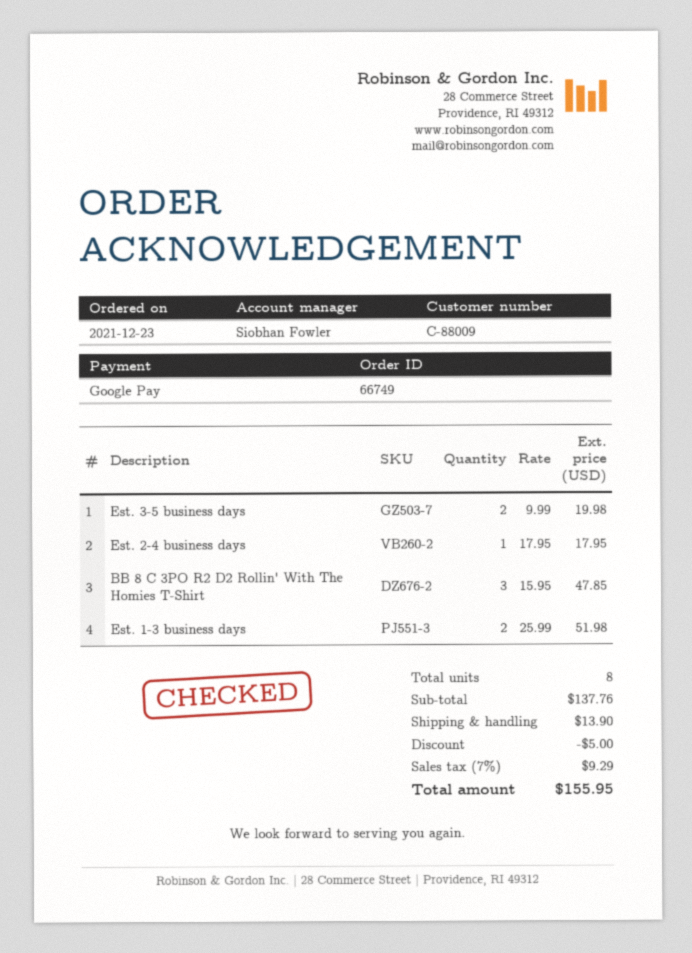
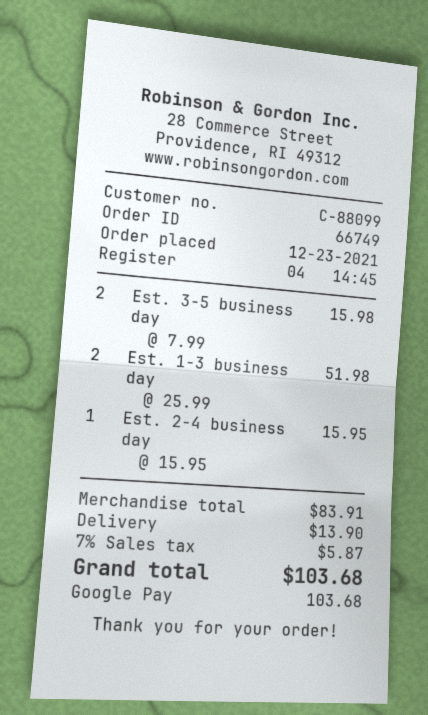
customer number: C-88009 -> C-88099
Est. 3-5 business days: 2 x 9.99 = 19.98 -> 2 x 7.99 = 15.98
Est. 2-4 business days: 1 x 17.95 = 17.95 -> 1 x 15.95 = 15.95
BB 8 C 3PO R2 D2 Rollin' With The Homies T-Shirt: 3 x 15.95 = 47.85 -> none
subtotal: 137.76 -> 83.91
discount: 5.00 -> none
tax: 7% = 9.29 -> 7% = 5.87
total: 155.95 -> 103.68

